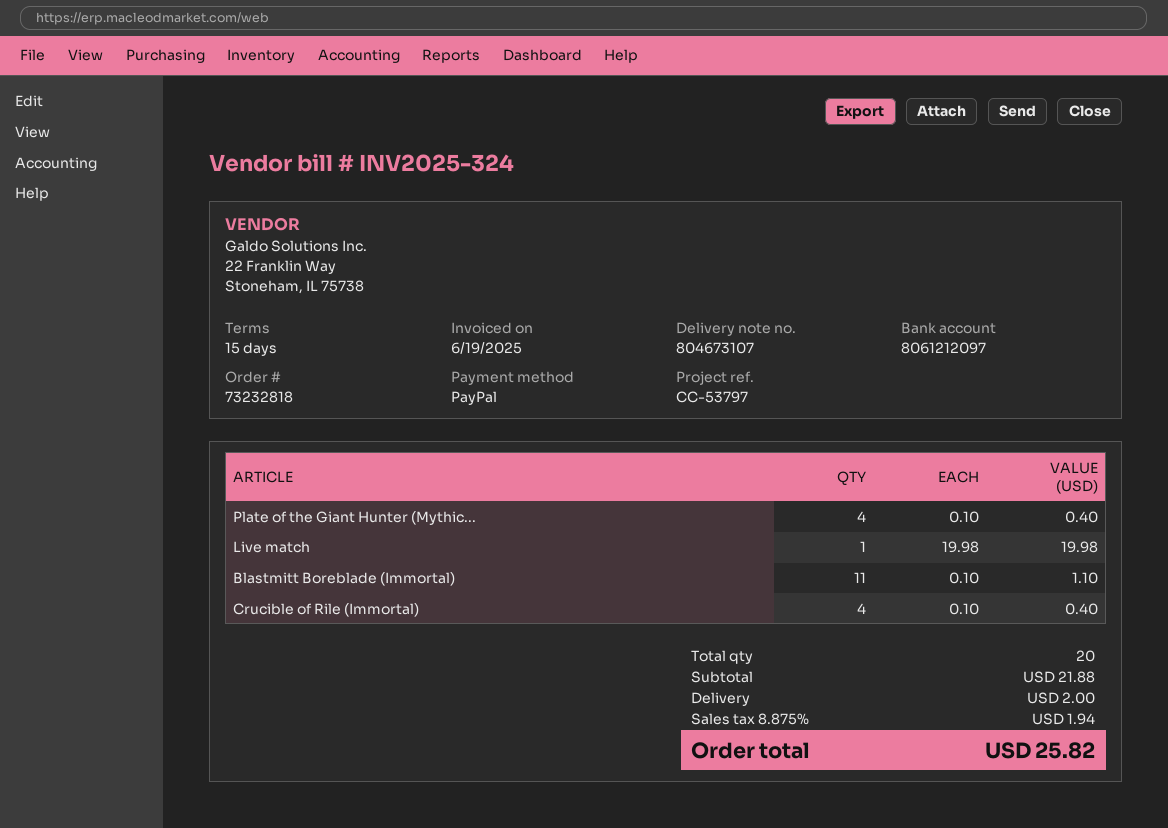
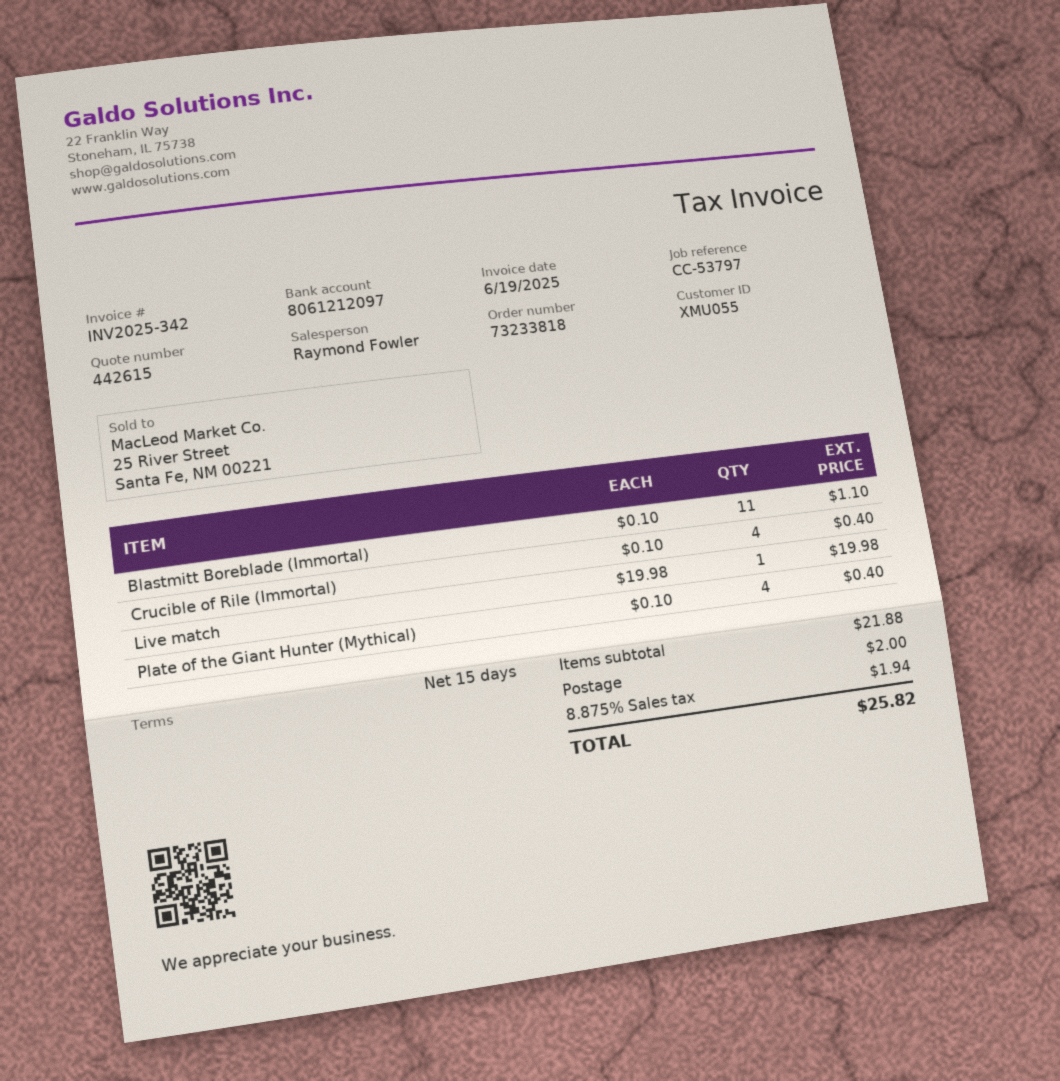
order number: 73232818 -> 73233818
invoice number: INV2025-324 -> INV2025-342

